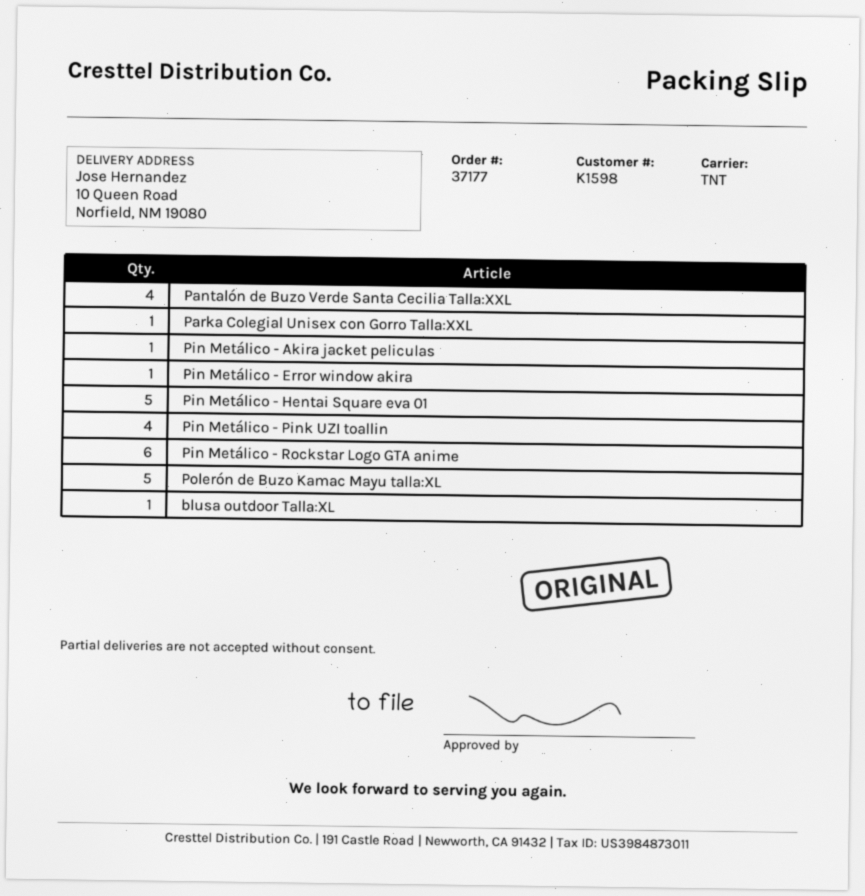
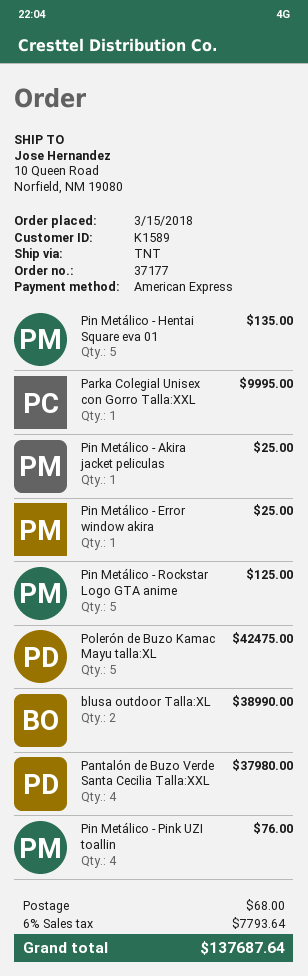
customer number: K1598 -> K1589
Pin Metálico - Rockstar Logo GTA anime: 6 -> 5
blusa outdoor Talla:XL: 1 -> 2

